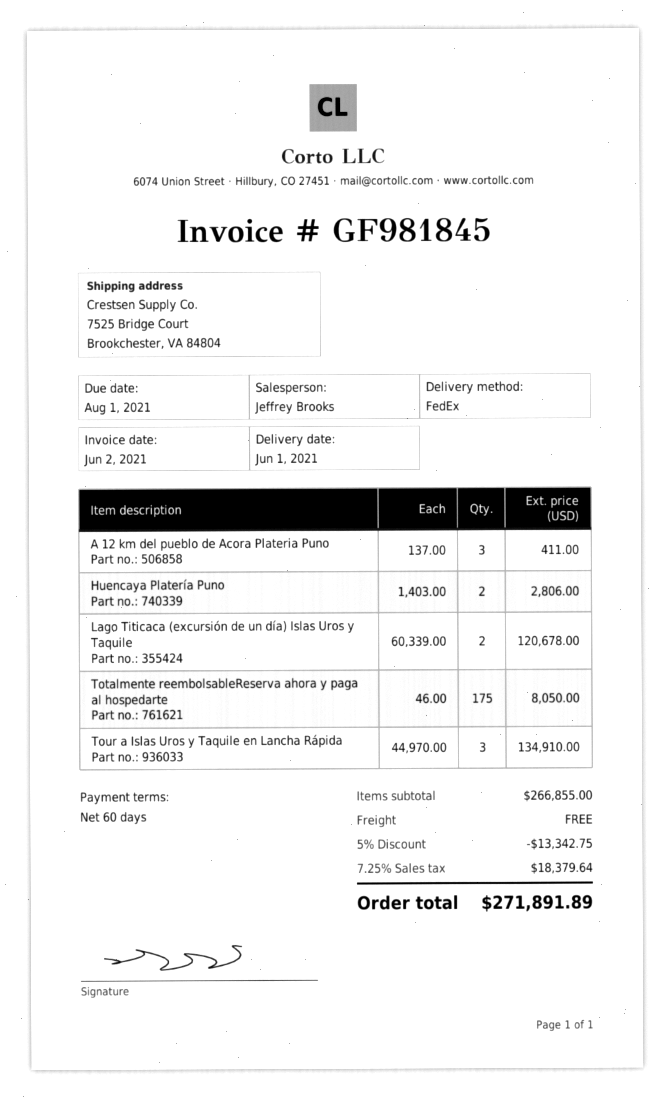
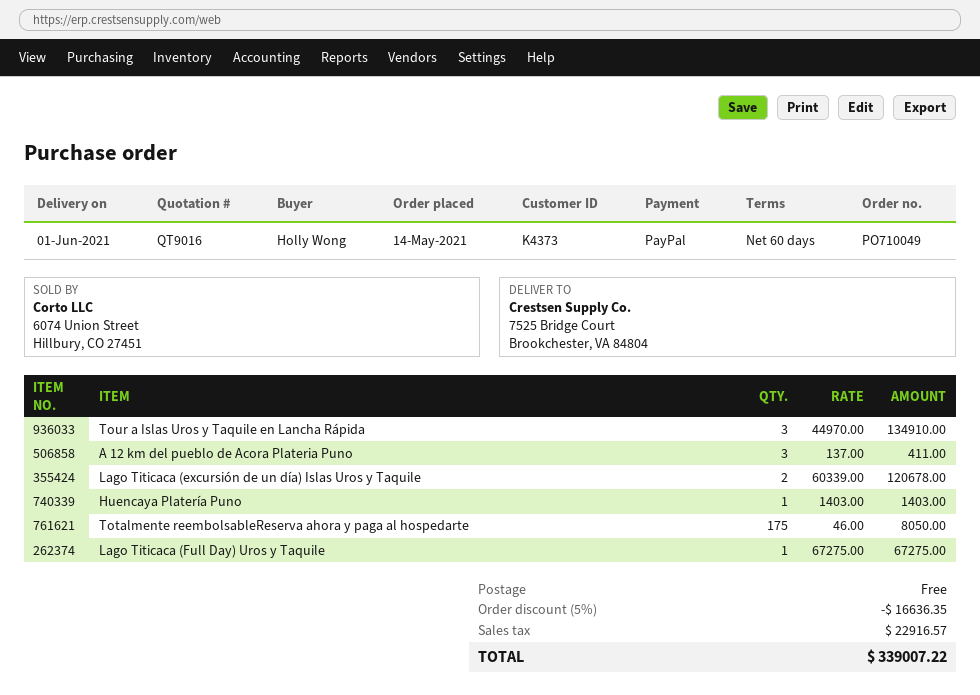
Huencaya Platería Puno: 2 x 1403.00 = 2806.00 -> 1 x 1403.00 = 1403.00
Lago Titicaca (Full Day) Uros y Taquile: none -> 1 x 67275.00 = 67275.00
discount: 5% = 13342.75 -> 5% = 16636.35
tax: 18379.64 -> 22916.57
total: 271891.89 -> 339007.22

